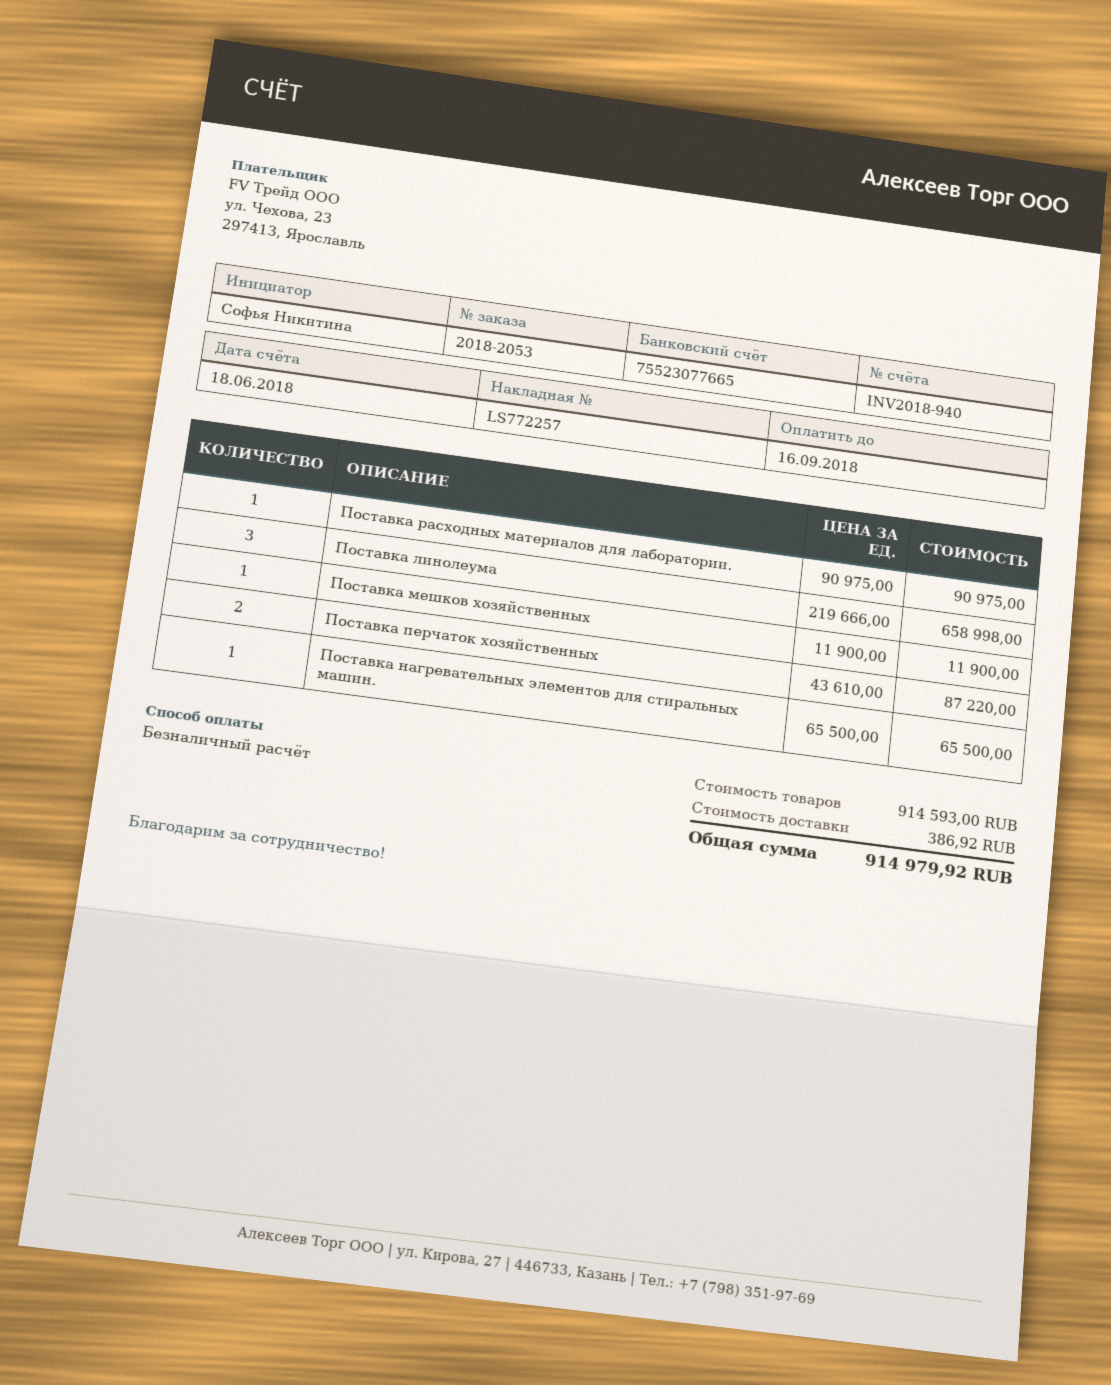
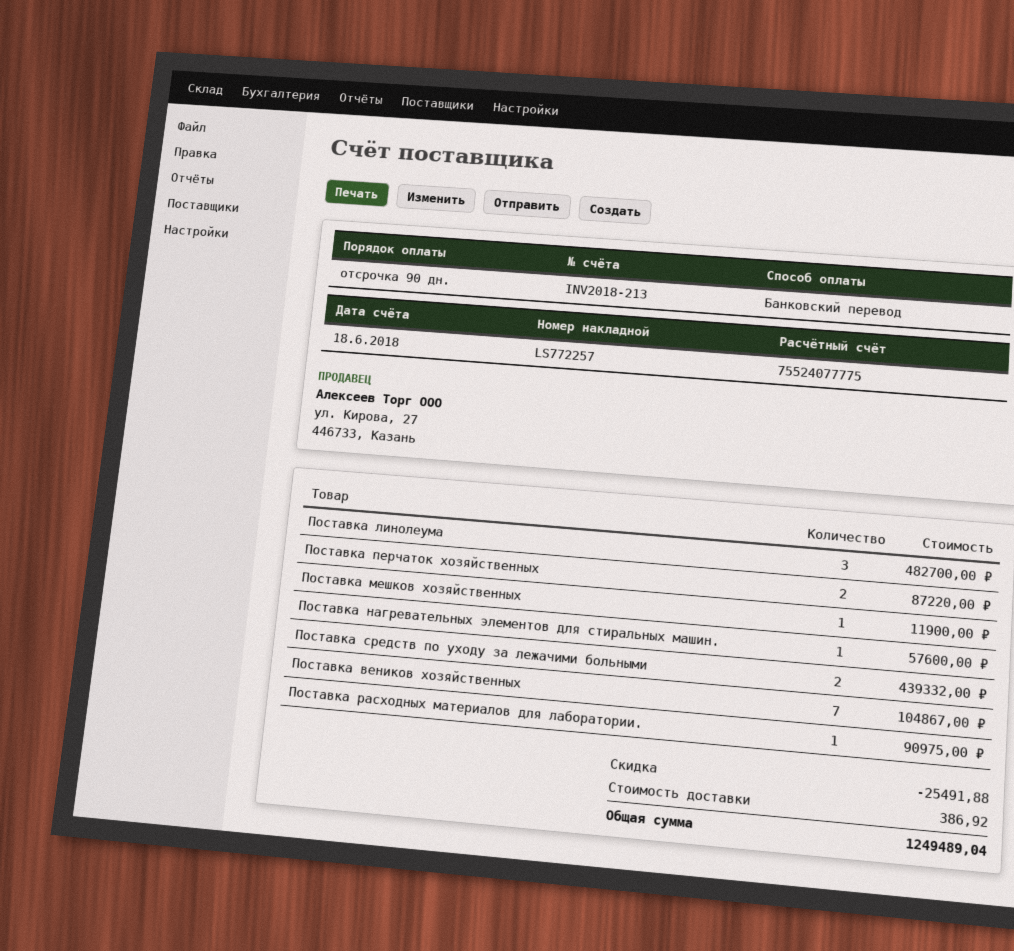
invoice number: INV2018-940 -> INV2018-213
bank account: 75523077665 -> 75524077775
Поставка линолеума: 3 for 658998.00 -> 3 for 482700.00
Поставка нагревательных элементов для стиральных машин.: 1 for 65500.00 -> 1 for 57600.00
Поставка средств по уходу за лежачими больными: none -> 2 for 439332.00
Поставка веников хозяйственных: none -> 7 for 104867.00
discount: none -> 25491.88
total: 914979.92 -> 1249489.04

